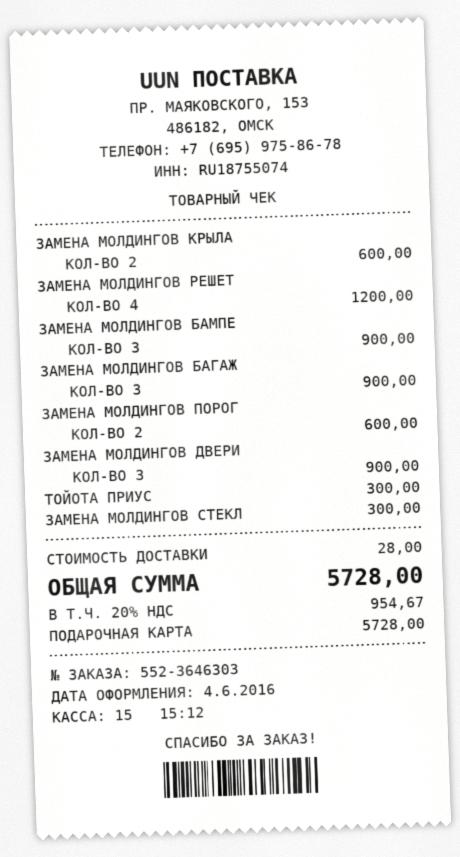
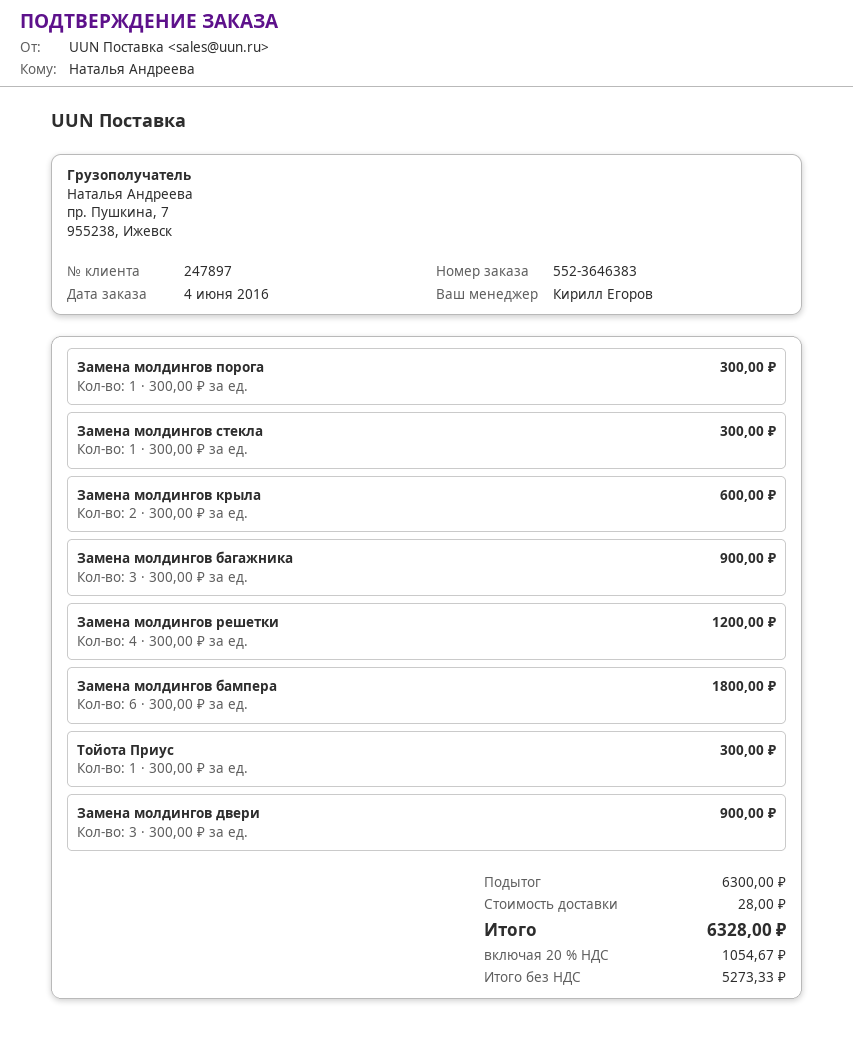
order number: 552-3646303 -> 552-3646383
ЗАМЕНА МОЛДИНГОВ БАМПЕ: 3 for 900.00 -> 6 for 1800.00
ЗАМЕНА МОЛДИНГОВ ПОРОГ: 2 for 600.00 -> 1 for 300.00
tax: 20% = 954.67 -> 20% = 1054.67
total: 5728.00 -> 6328.00

